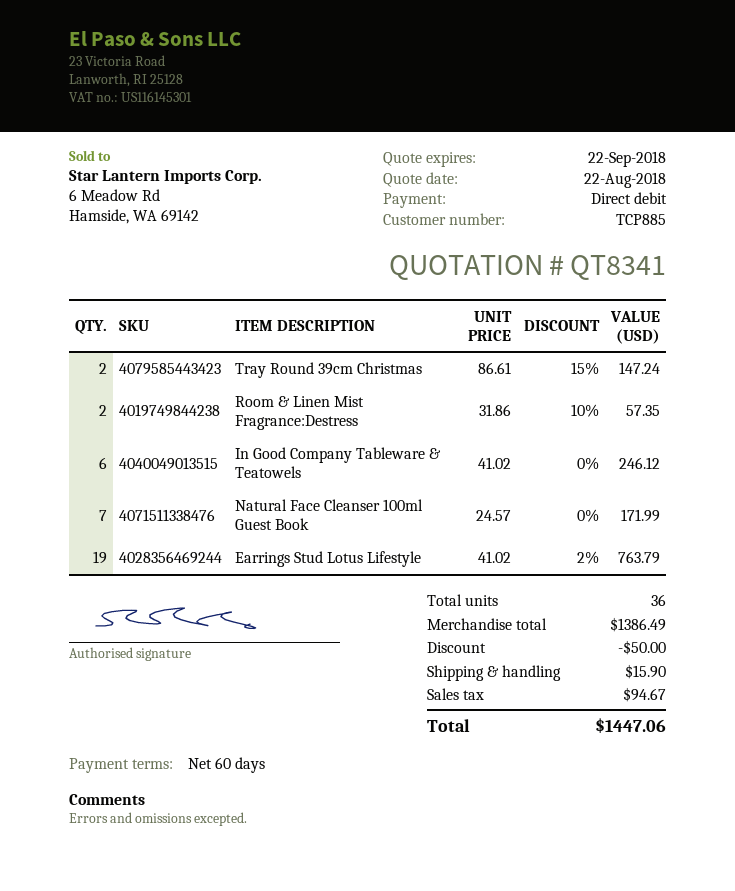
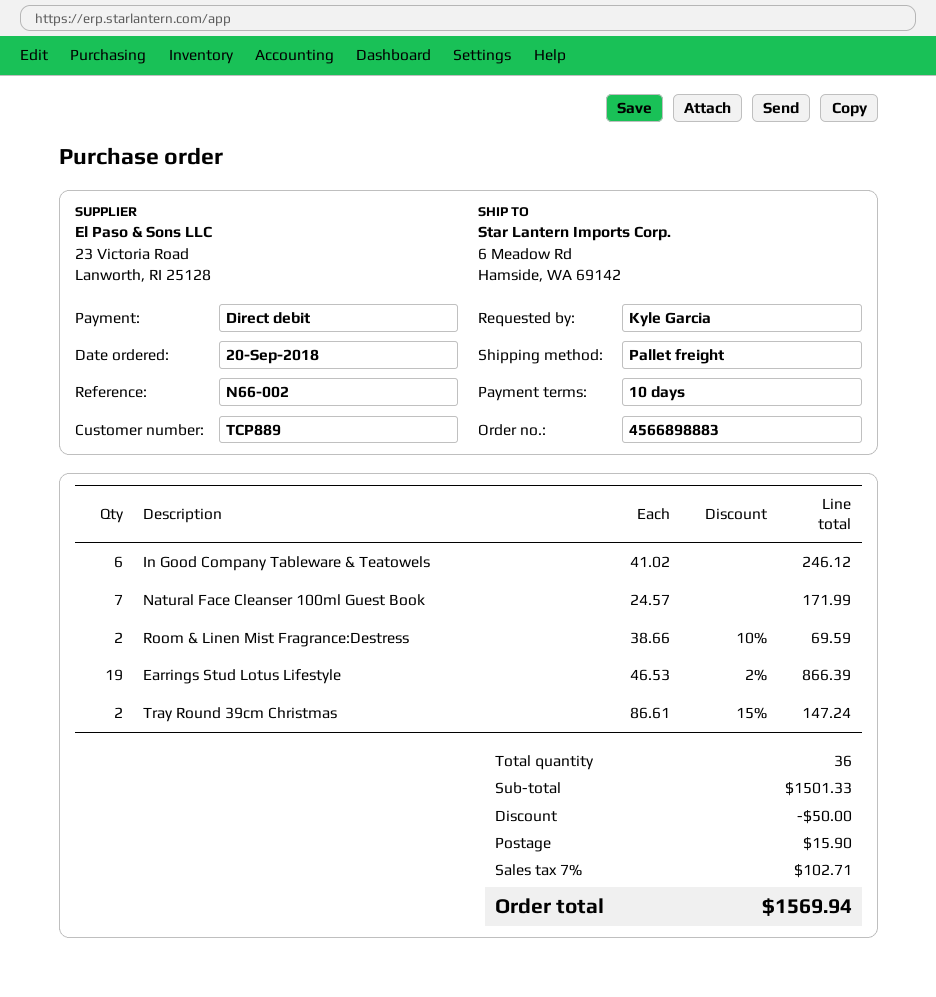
payment terms: 60 days -> 10 days
customer number: TCP885 -> TCP889
Room & Linen Mist Fragrance:Destress: 2 x 31.86 - 10% = 57.35 -> 2 x 38.66 - 10% = 69.59
Earrings Stud Lotus Lifestyle: 19 x 41.02 - 2% = 763.79 -> 19 x 46.53 - 2% = 866.39
subtotal: 1386.49 -> 1501.33
tax: 94.67 -> 102.71
total: 1447.06 -> 1569.94

